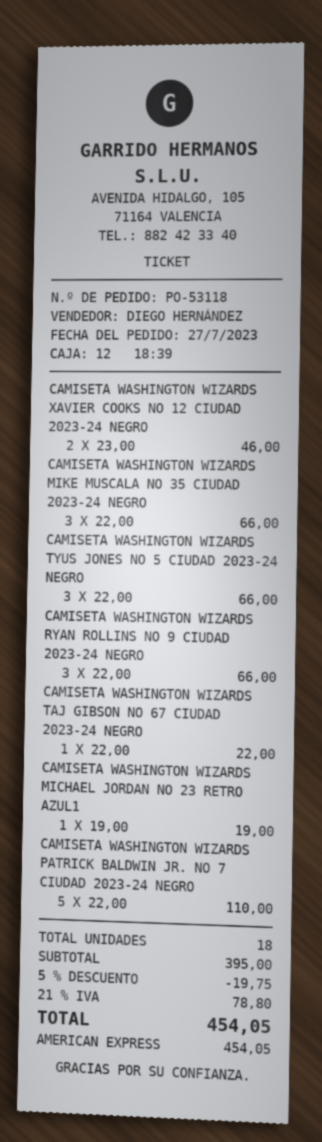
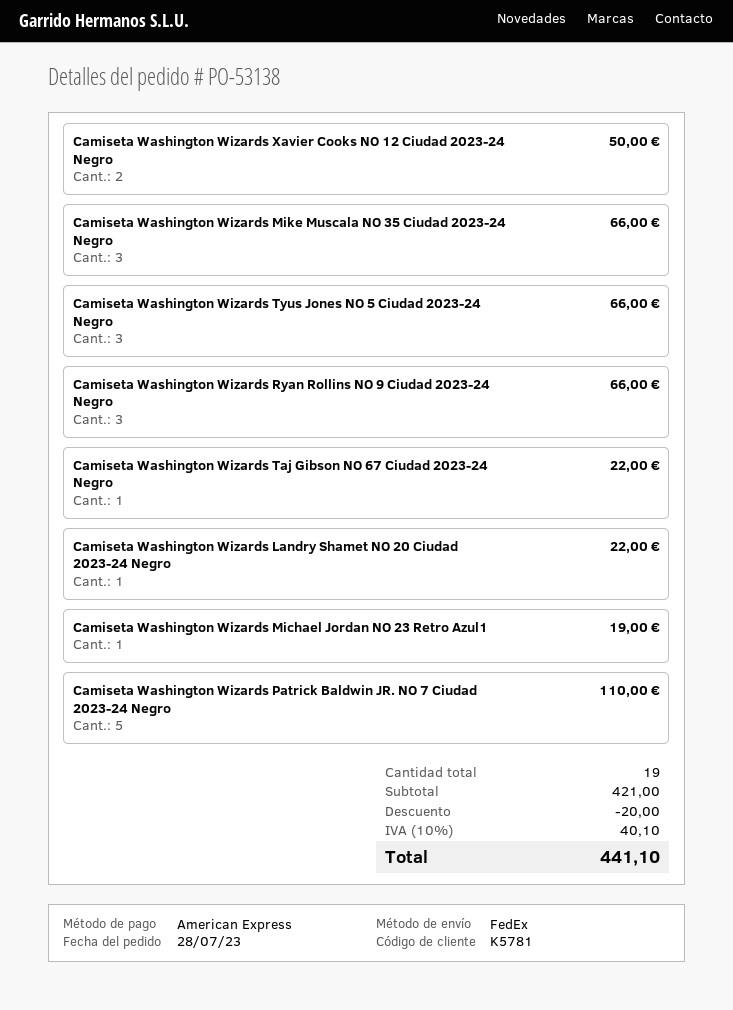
order number: PO-53118 -> PO-53138
order date: 2023-07-27 -> 2023-07-28
CAMISETA WASHINGTON WIZARDS XAVIER COOKS NO 12 CIUDAD 2023-24 NEGRO: 2 for 46.00 -> 2 for 50.00
Camiseta Washington Wizards Landry Shamet NO 20 Ciudad 2023-24 Negro: none -> 1 for 22.00
total quantity: 18 -> 19
subtotal: 395.00 -> 421.00
discount: 19.75 -> 20.00
tax: 21% = 78.80 -> 10% = 40.10
total: 454.05 -> 441.10

